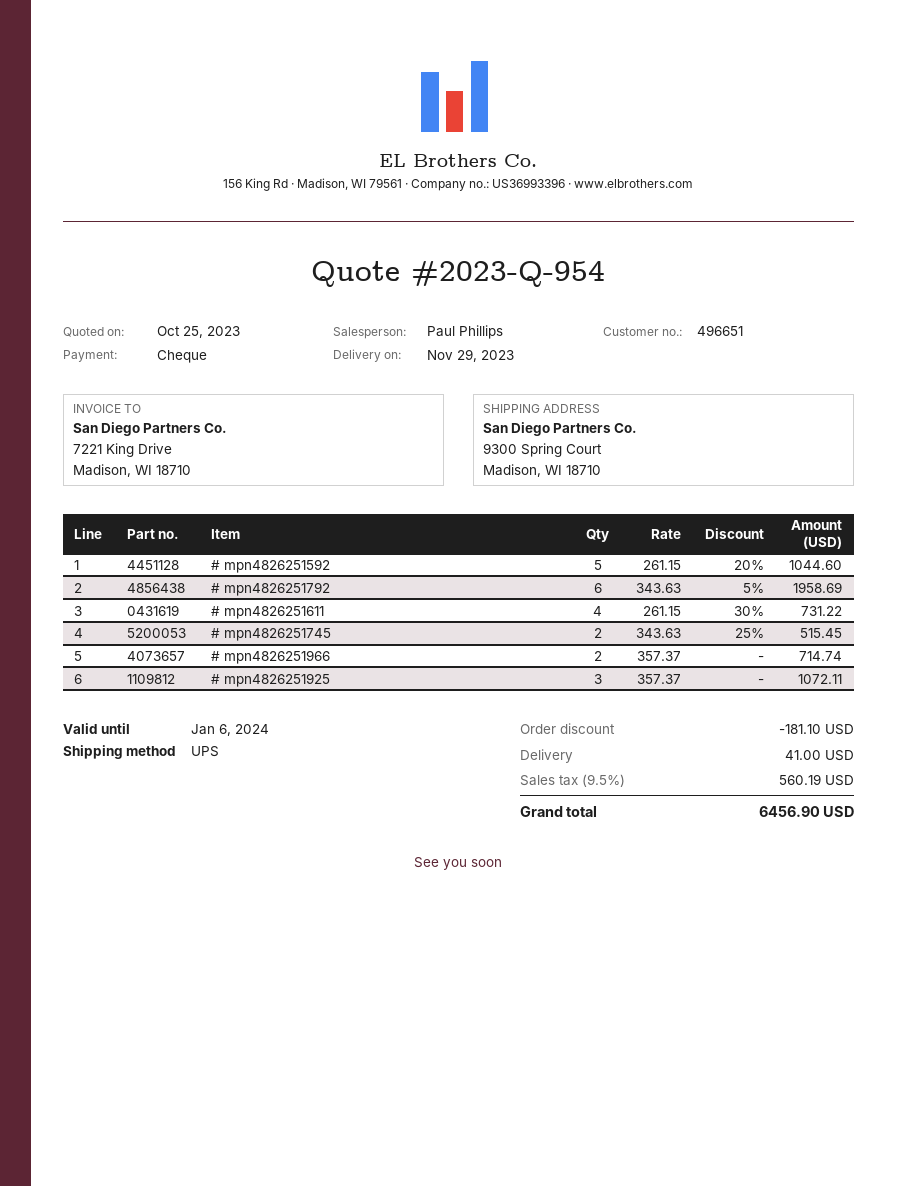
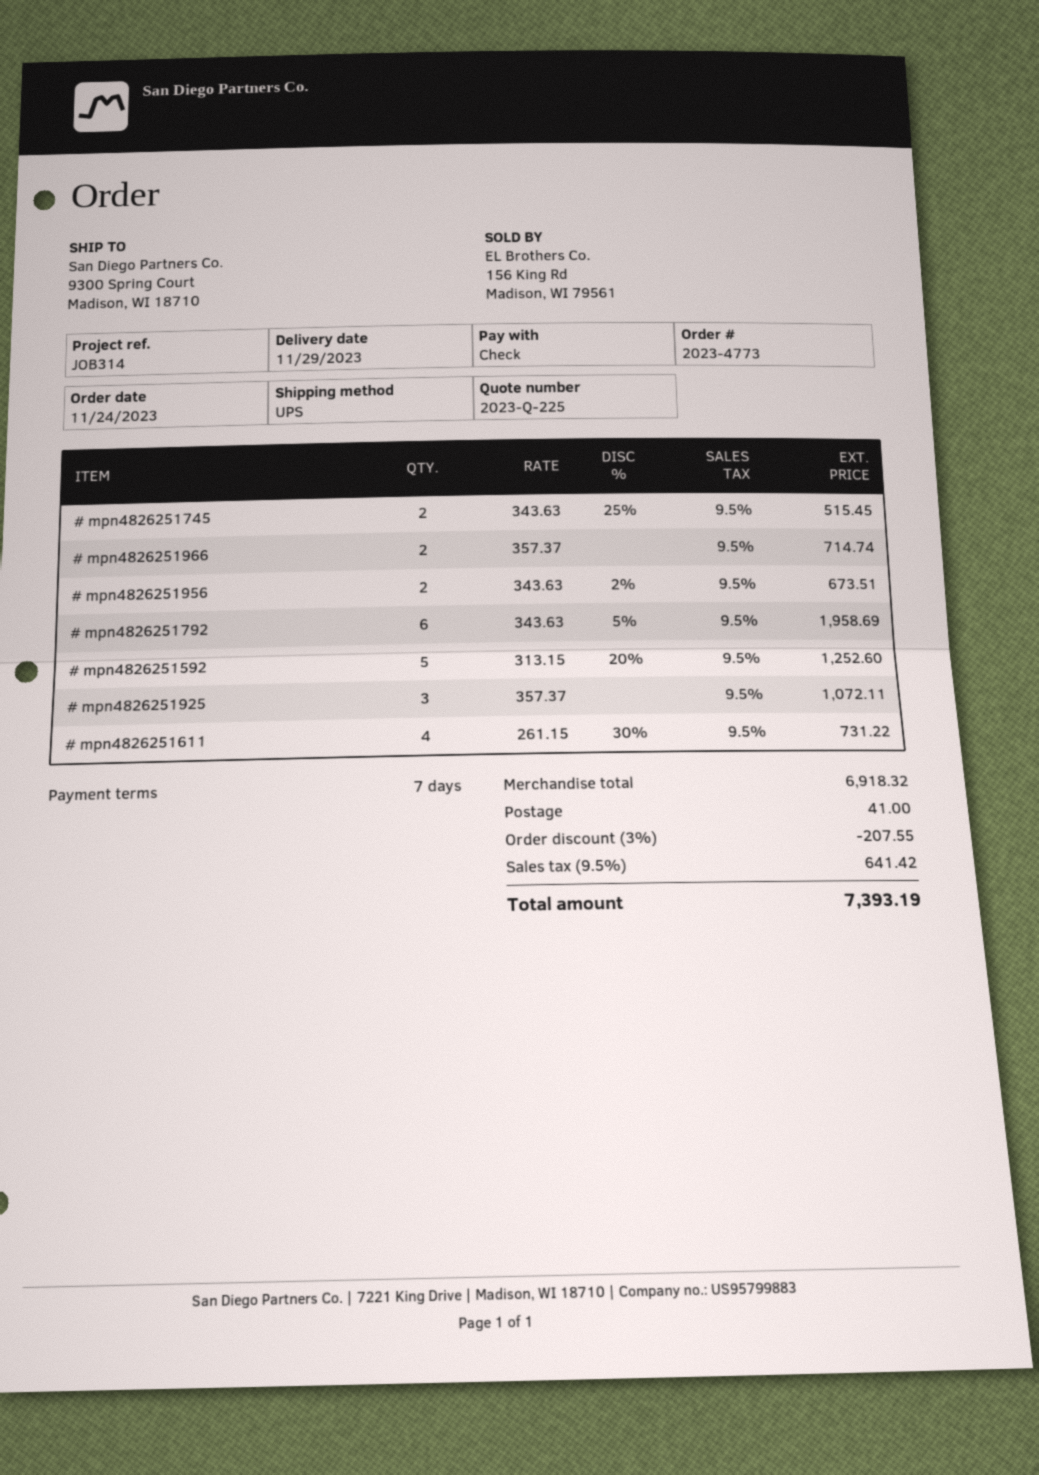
quote number: 2023-Q-954 -> 2023-Q-225
# mpn4826251592: 5 x 261.15 - 20% = 1044.60 -> 5 x 313.15 - 20% = 1252.60
# mpn4826251956: none -> 2 x 343.63 - 2% = 673.51
discount: 181.10 -> 207.55
tax: 9.5% = 560.19 -> 9.5% = 641.42
total: 6456.90 -> 7393.19

